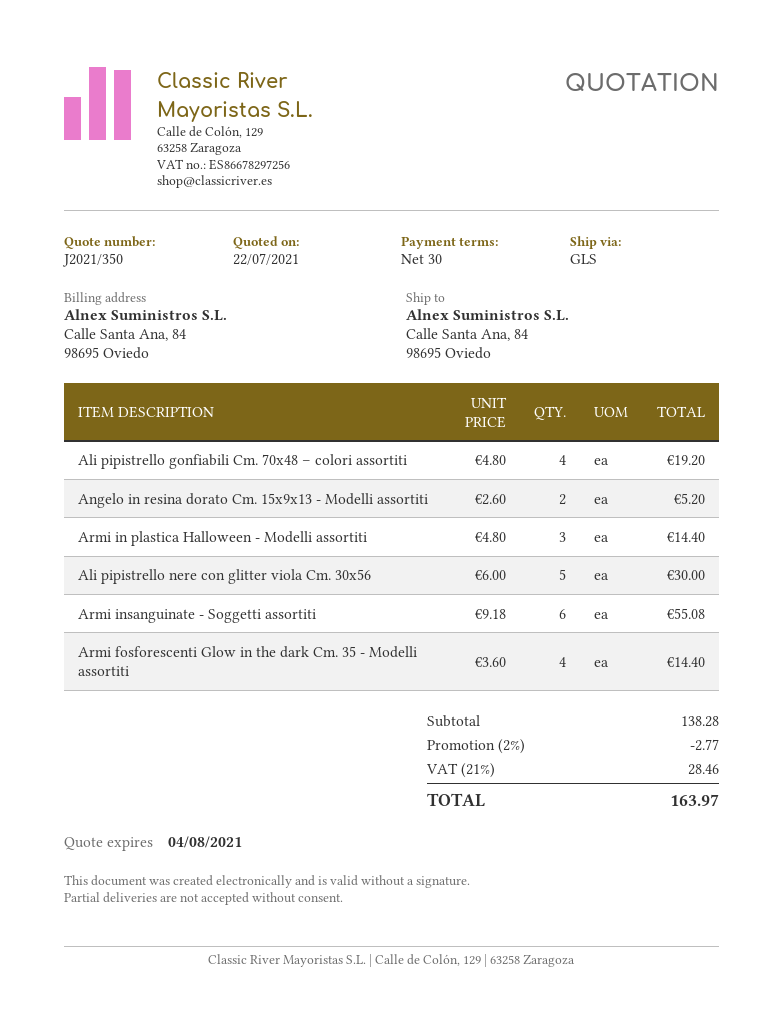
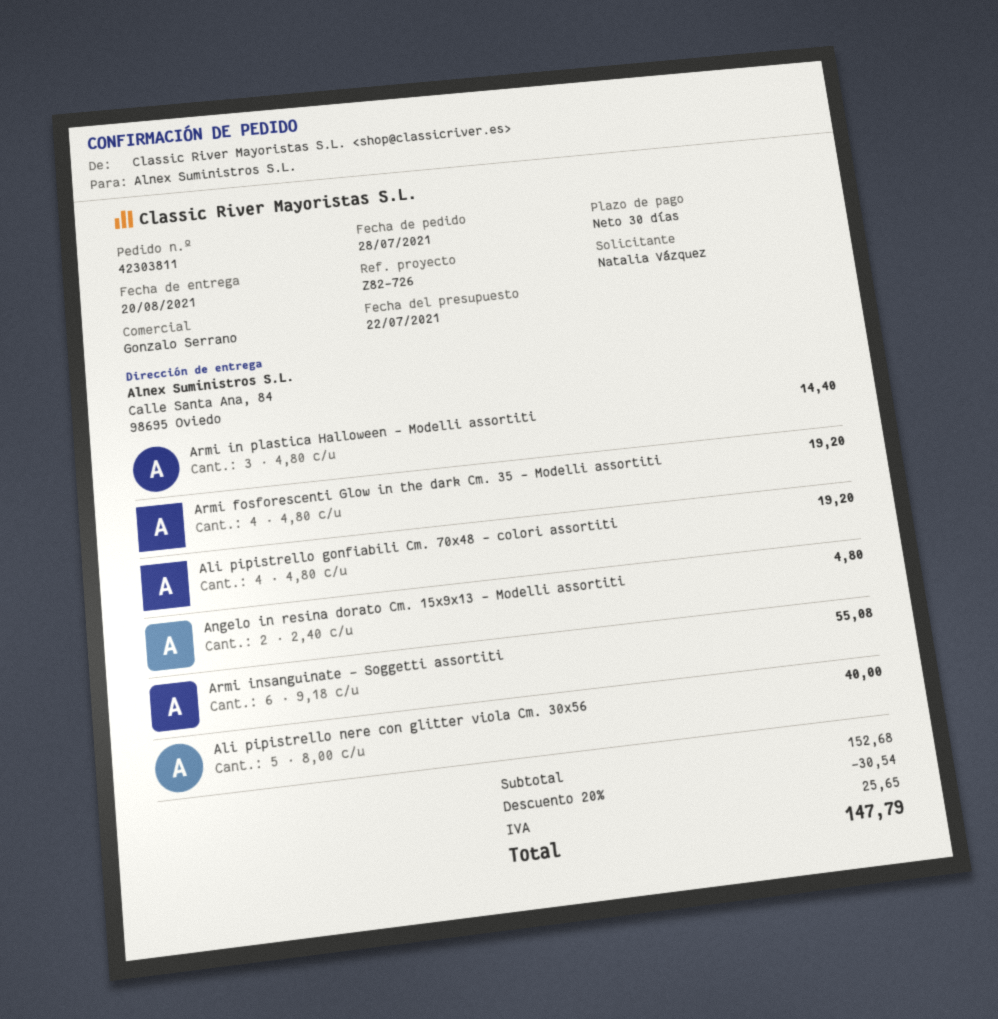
Angelo in resina dorato Cm. 15x9x13 - Modelli assortiti: 2 x 2.60 = 5.20 -> 2 x 2.40 = 4.80
Ali pipistrello nere con glitter viola Cm. 30x56: 5 x 6.00 = 30.00 -> 5 x 8.00 = 40.00
Armi fosforescenti Glow in the dark Cm. 35 - Modelli assortiti: 4 x 3.60 = 14.40 -> 4 x 4.80 = 19.20
subtotal: 138.28 -> 152.68
discount: 2% = 2.77 -> 20% = 30.54
tax: 28.46 -> 25.65
total: 163.97 -> 147.79

